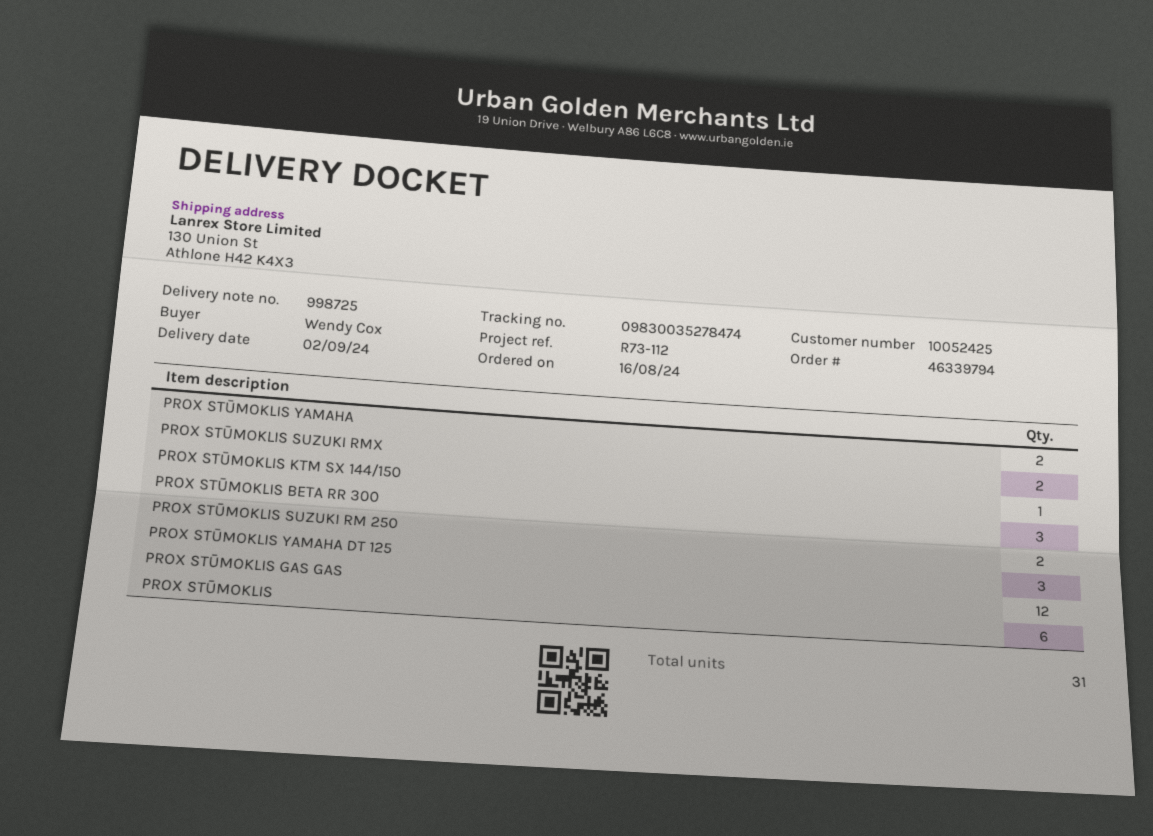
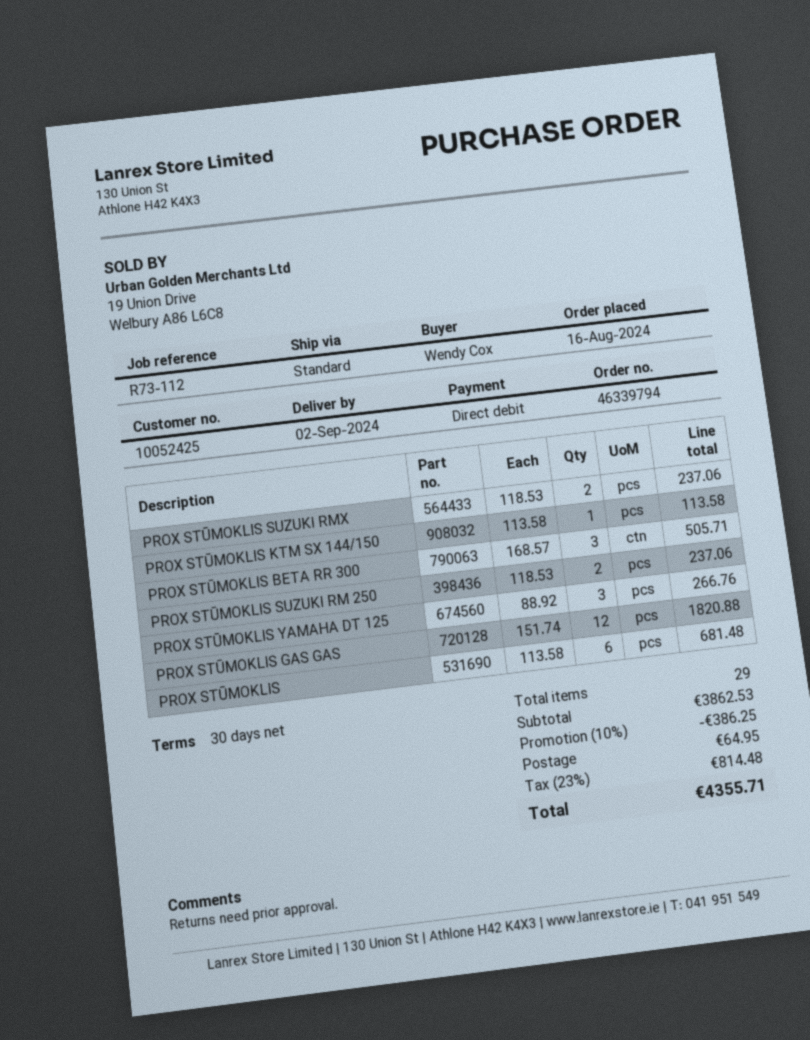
PROX STŪMOKLIS YAMAHA: 2 -> none
total quantity: 31 -> 29

